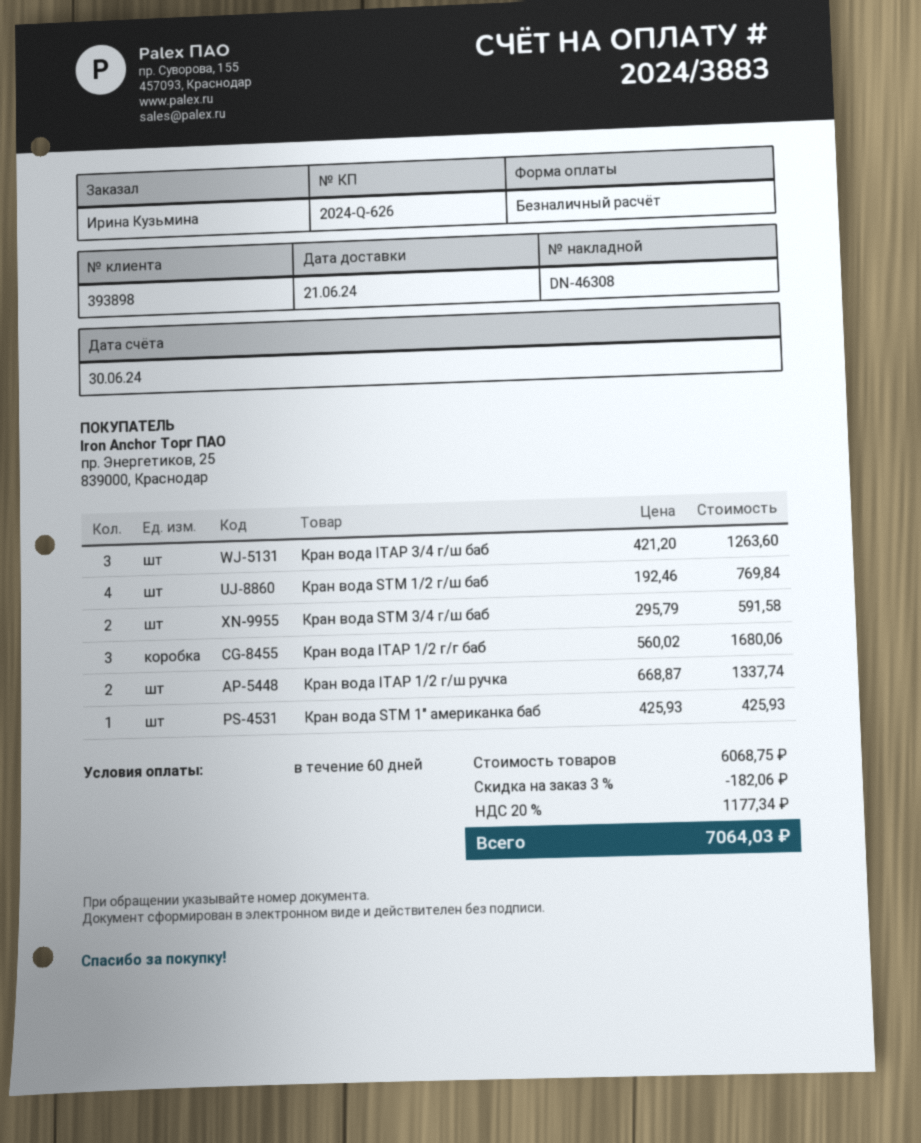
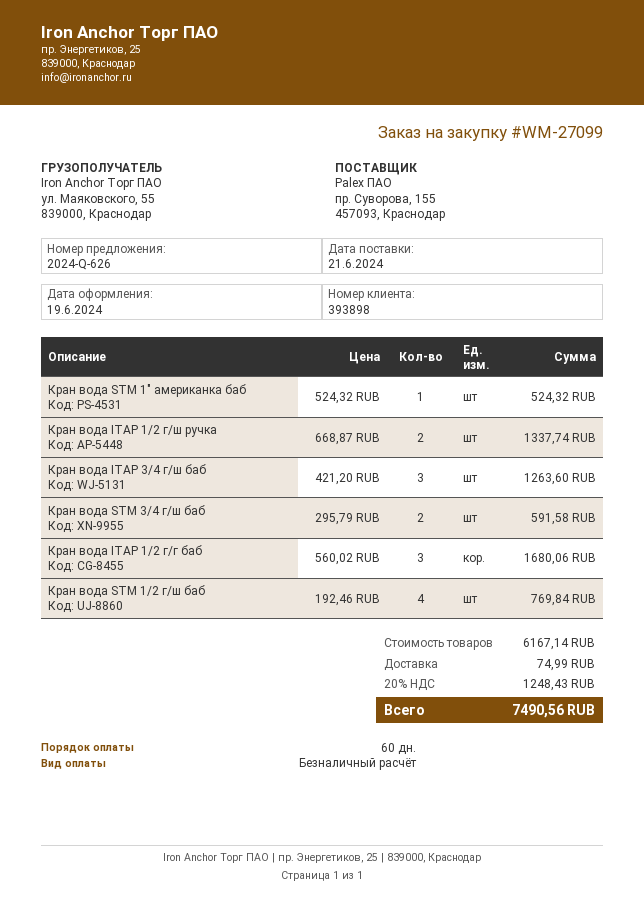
Кран вода STM 1" американка баб: 1 x 425.93 = 425.93 -> 1 x 524.32 = 524.32
subtotal: 6068.75 -> 6167.14
discount: 3% = 182.06 -> none
shipping: none -> 74.99
tax: 20% = 1177.34 -> 20% = 1248.43
total: 7064.03 -> 7490.56

